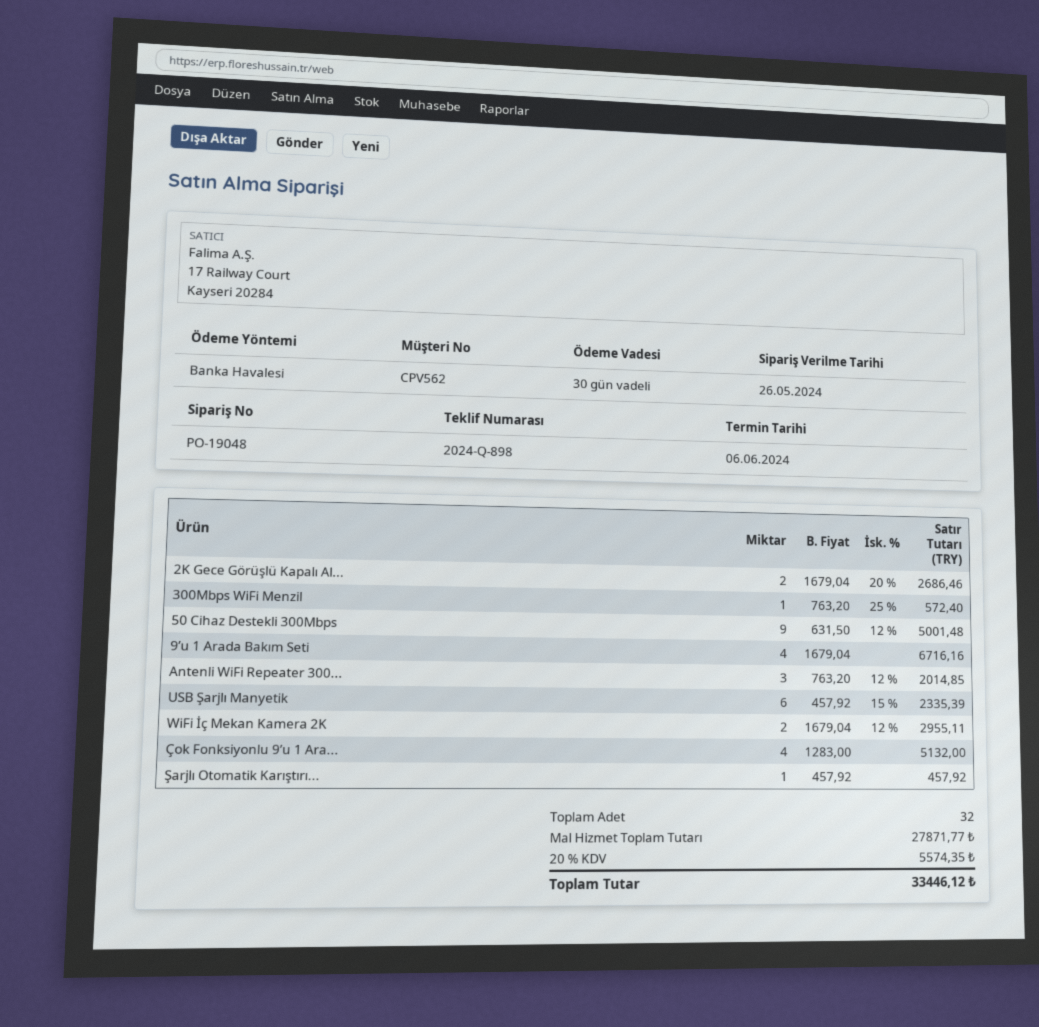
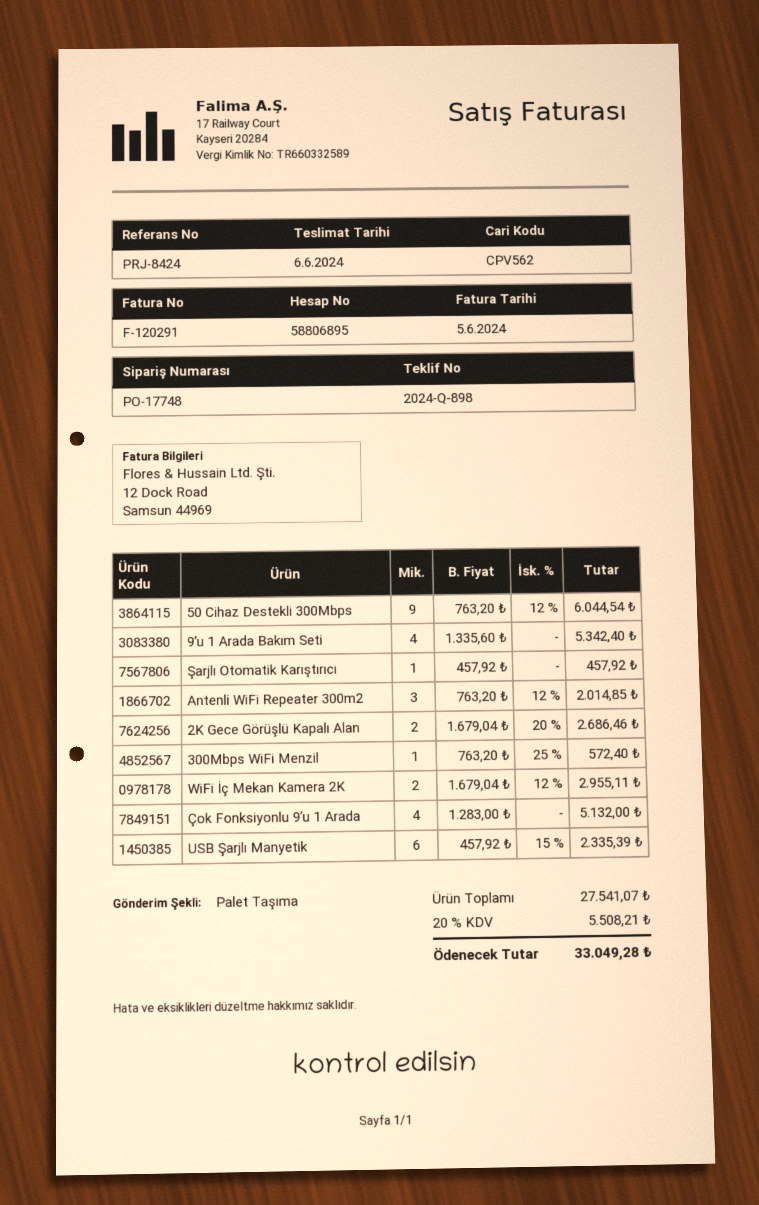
order number: PO-19048 -> PO-17748
50 Cihaz Destekli 300Mbps: 9 x 631.50 - 12% = 5001.48 -> 9 x 763.20 - 12% = 6044.54
9’u 1 Arada Bakım Seti: 4 x 1679.04 = 6716.16 -> 4 x 1335.60 = 5342.40
subtotal: 27871.77 -> 27541.07
tax: 20% = 5574.35 -> 20% = 5508.21
total: 33446.12 -> 33049.28

